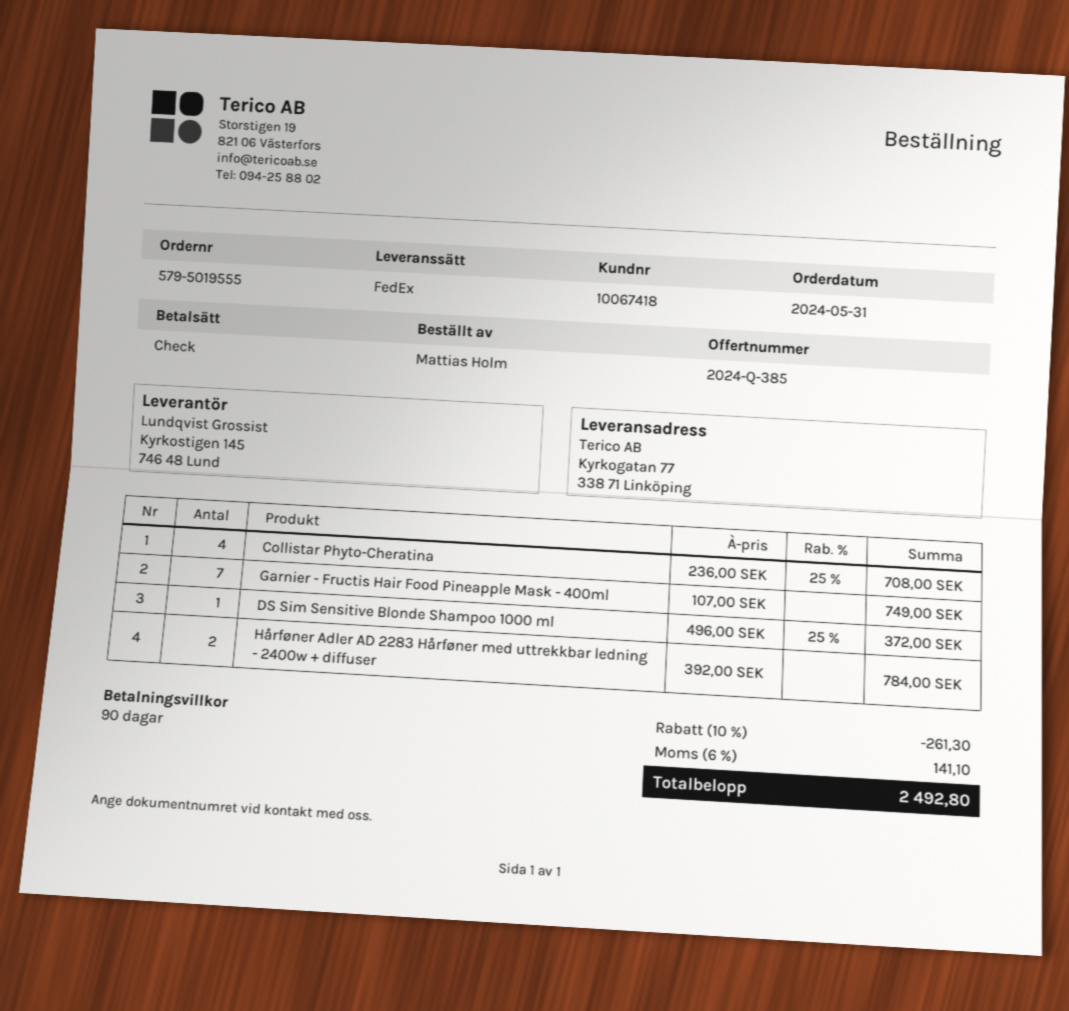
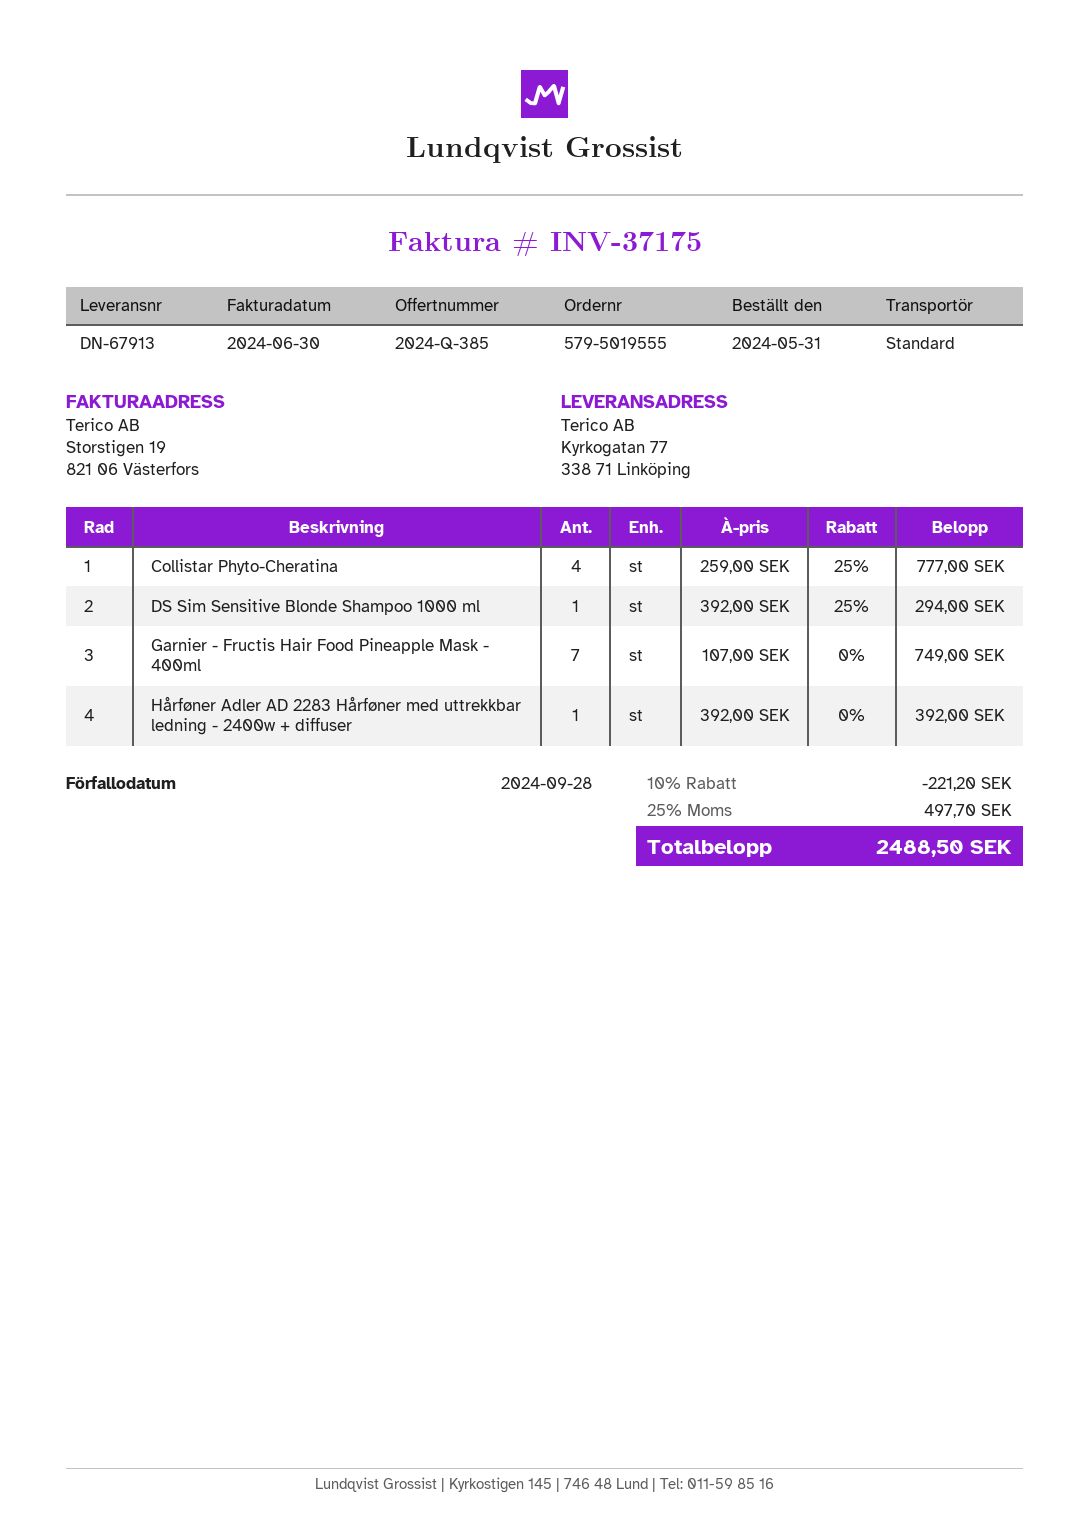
shipping method: FedEx -> standard
Collistar Phyto-Cheratina: 4 x 236.00 - 25% = 708.00 -> 4 x 259.00 - 25% = 777.00
DS Sim Sensitive Blonde Shampoo 1000 ml: 1 x 496.00 - 25% = 372.00 -> 1 x 392.00 - 25% = 294.00
Hårføner Adler AD 2283 Hårføner med uttrekkbar ledning - 2400w + diffuser: 2 x 392.00 = 784.00 -> 1 x 392.00 = 392.00
discount: 10% = 261.30 -> 10% = 221.20
tax: 6% = 141.10 -> 25% = 497.70
total: 2492.80 -> 2488.50

